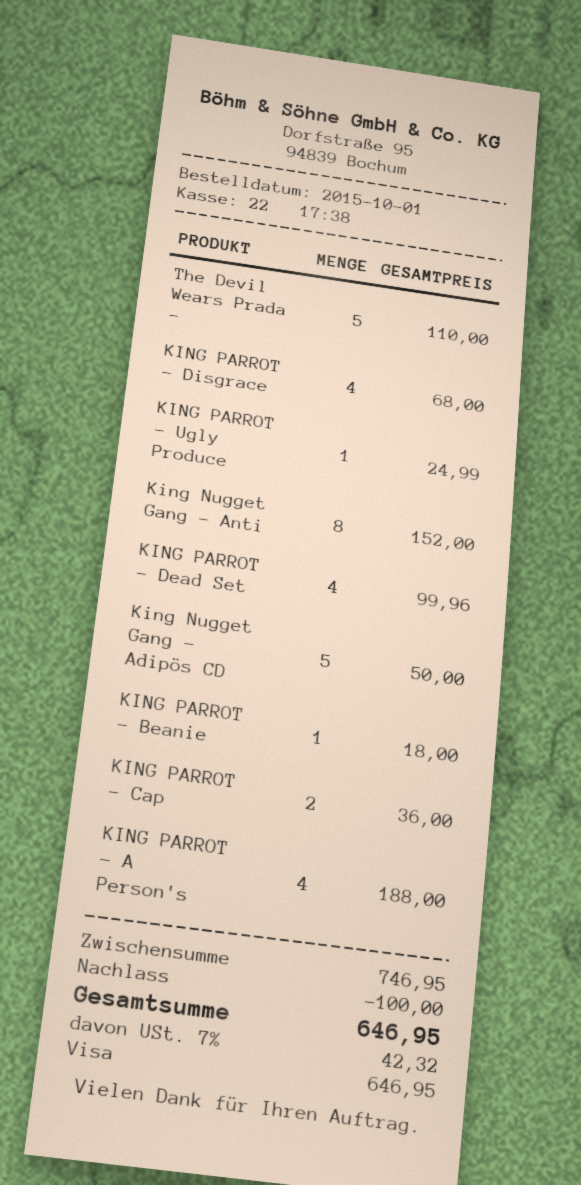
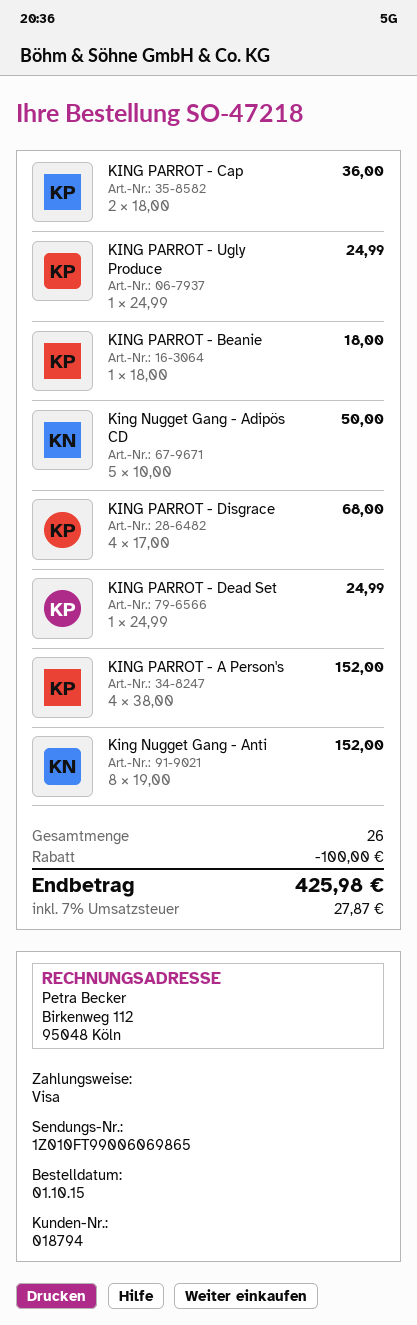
The Devil Wears Prada -: 5 for 110.00 -> none
KING PARROT - Dead Set: 4 for 99.96 -> 1 for 24.99
KING PARROT - A Person's: 4 for 188.00 -> 4 for 152.00
tax: 7% = 42.32 -> 7% = 27.87
total: 646.95 -> 425.98

